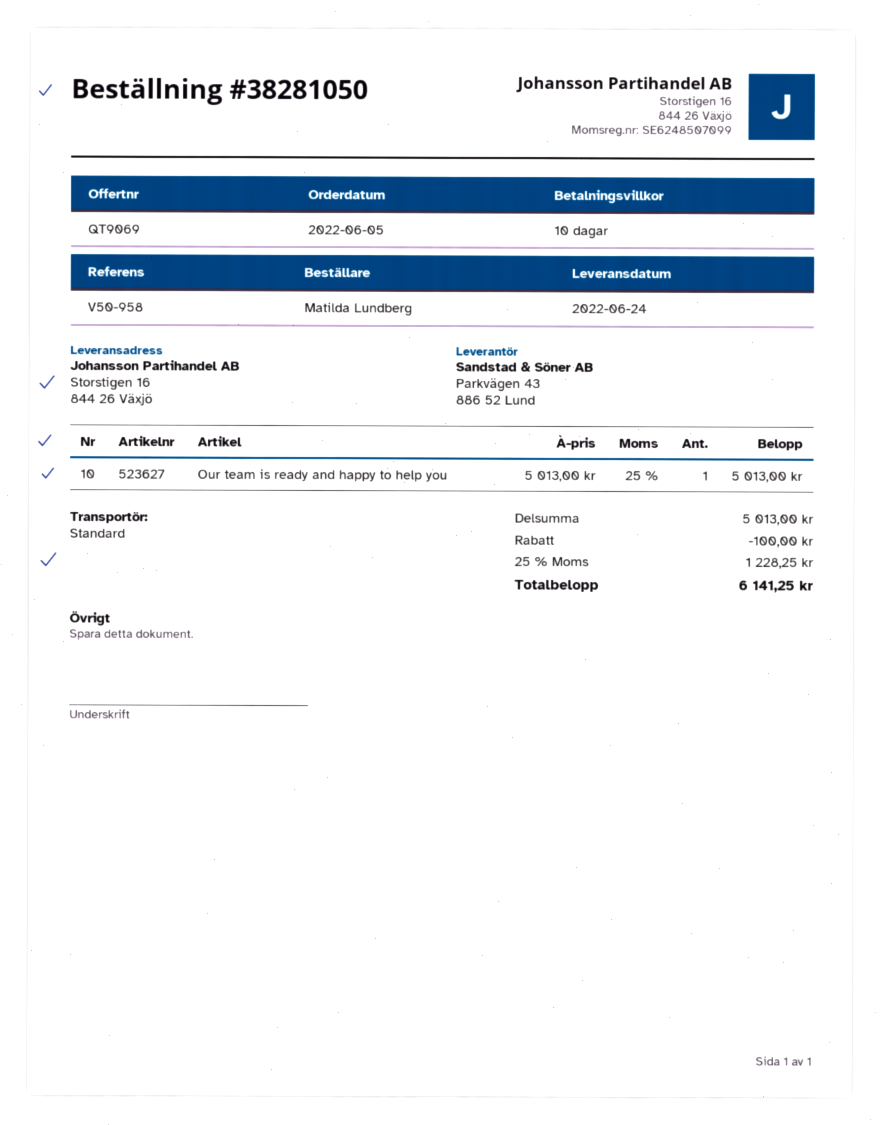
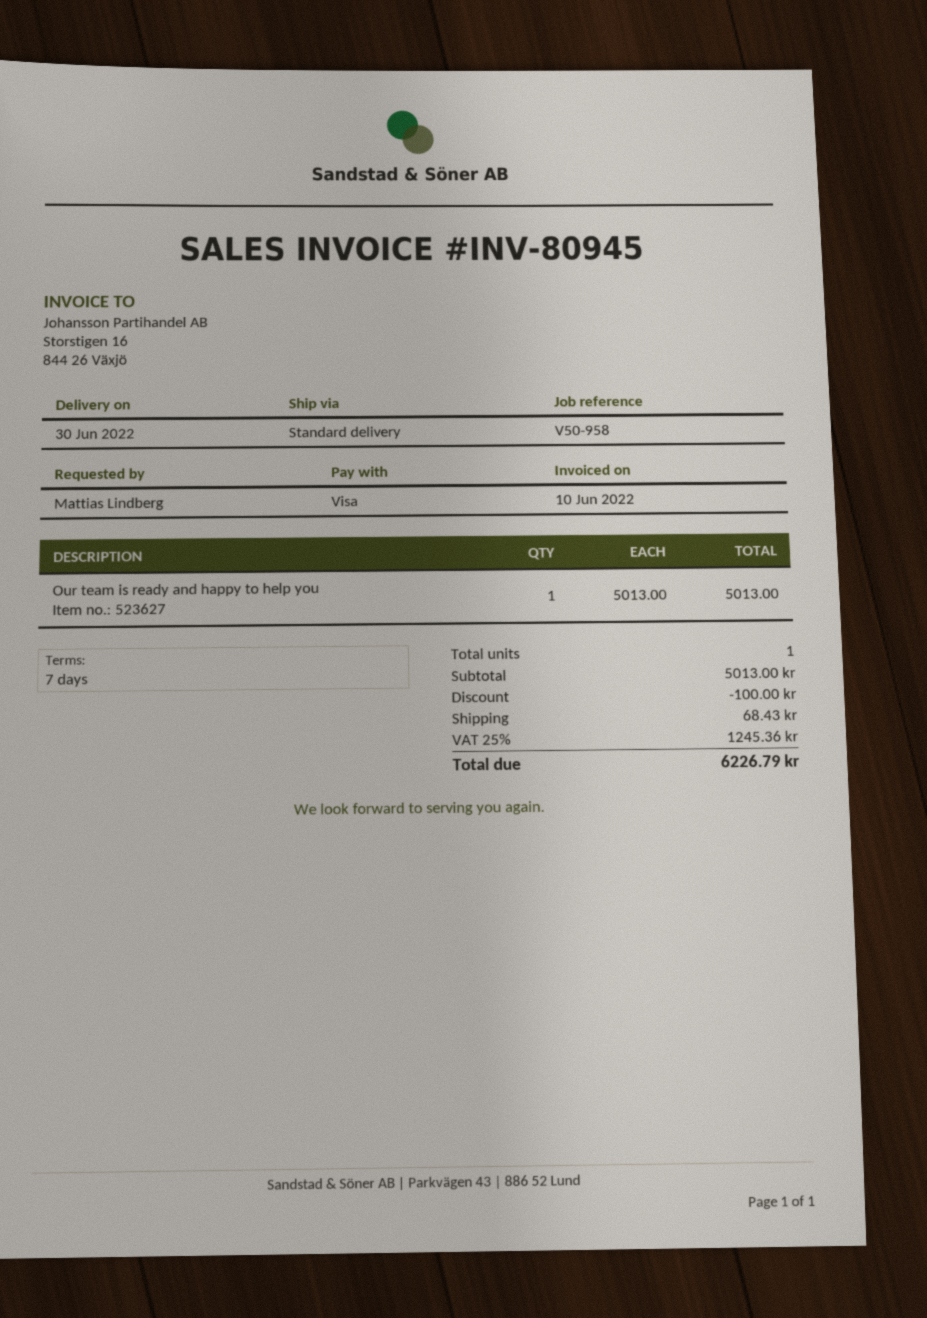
delivery date: 2022-06-24 -> 2022-06-30
payment terms: 10 days -> 7 days
ordered by: Matilda Lundberg -> Mattias Lindberg
shipping: none -> 68.43
tax: 25% = 1228.25 -> 25% = 1245.36
total: 6141.25 -> 6226.79

